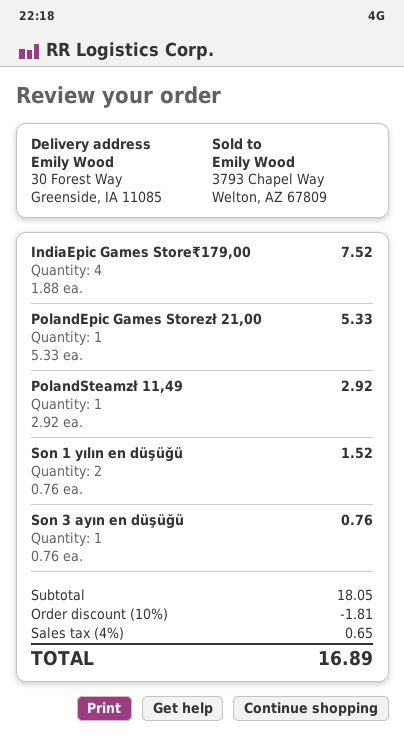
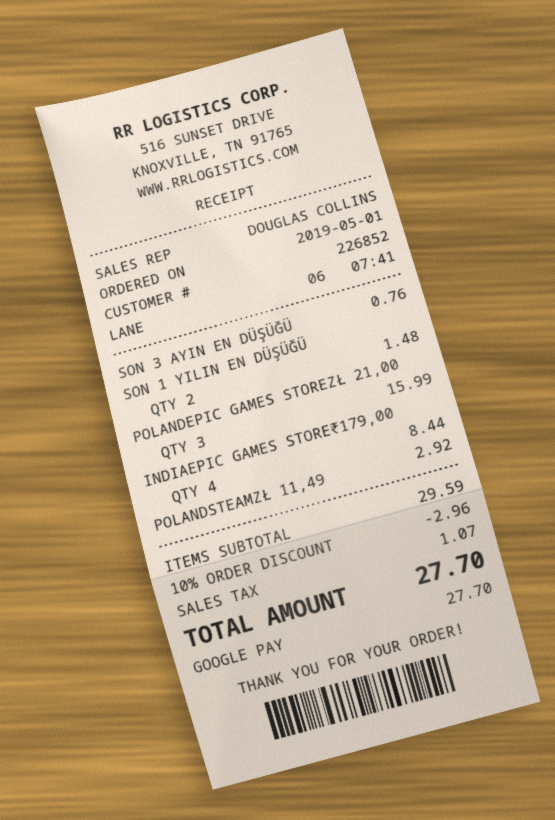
IndiaEpic Games Store₹179,00: 4 for 7.52 -> 4 for 8.44
PolandEpic Games Storezł 21,00: 1 for 5.33 -> 3 for 15.99
Son 1 yılın en düşüğü: 2 for 1.52 -> 2 for 1.48
subtotal: 18.05 -> 29.59
discount: 10% = 1.81 -> 10% = 2.96
tax: 0.65 -> 1.07
total: 16.89 -> 27.70

